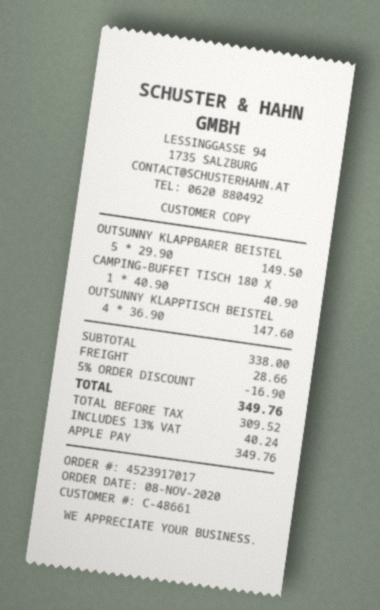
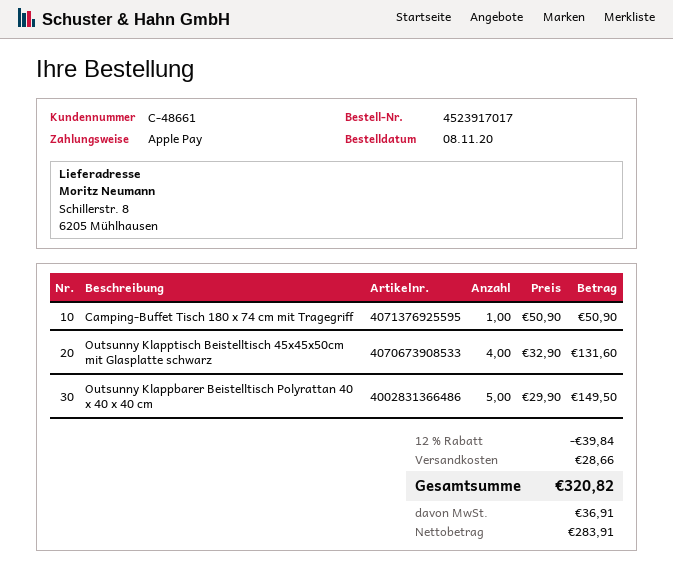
CAMPING-BUFFET TISCH 180 X: 1 x 40.90 = 40.90 -> 1 x 50.90 = 50.90
OUTSUNNY KLAPPTISCH BEISTEL: 4 x 36.90 = 147.60 -> 4 x 32.90 = 131.60
discount: 5% = 16.90 -> 12% = 39.84
net: 309.52 -> 283.91
tax: 40.24 -> 36.91
total: 349.76 -> 320.82

